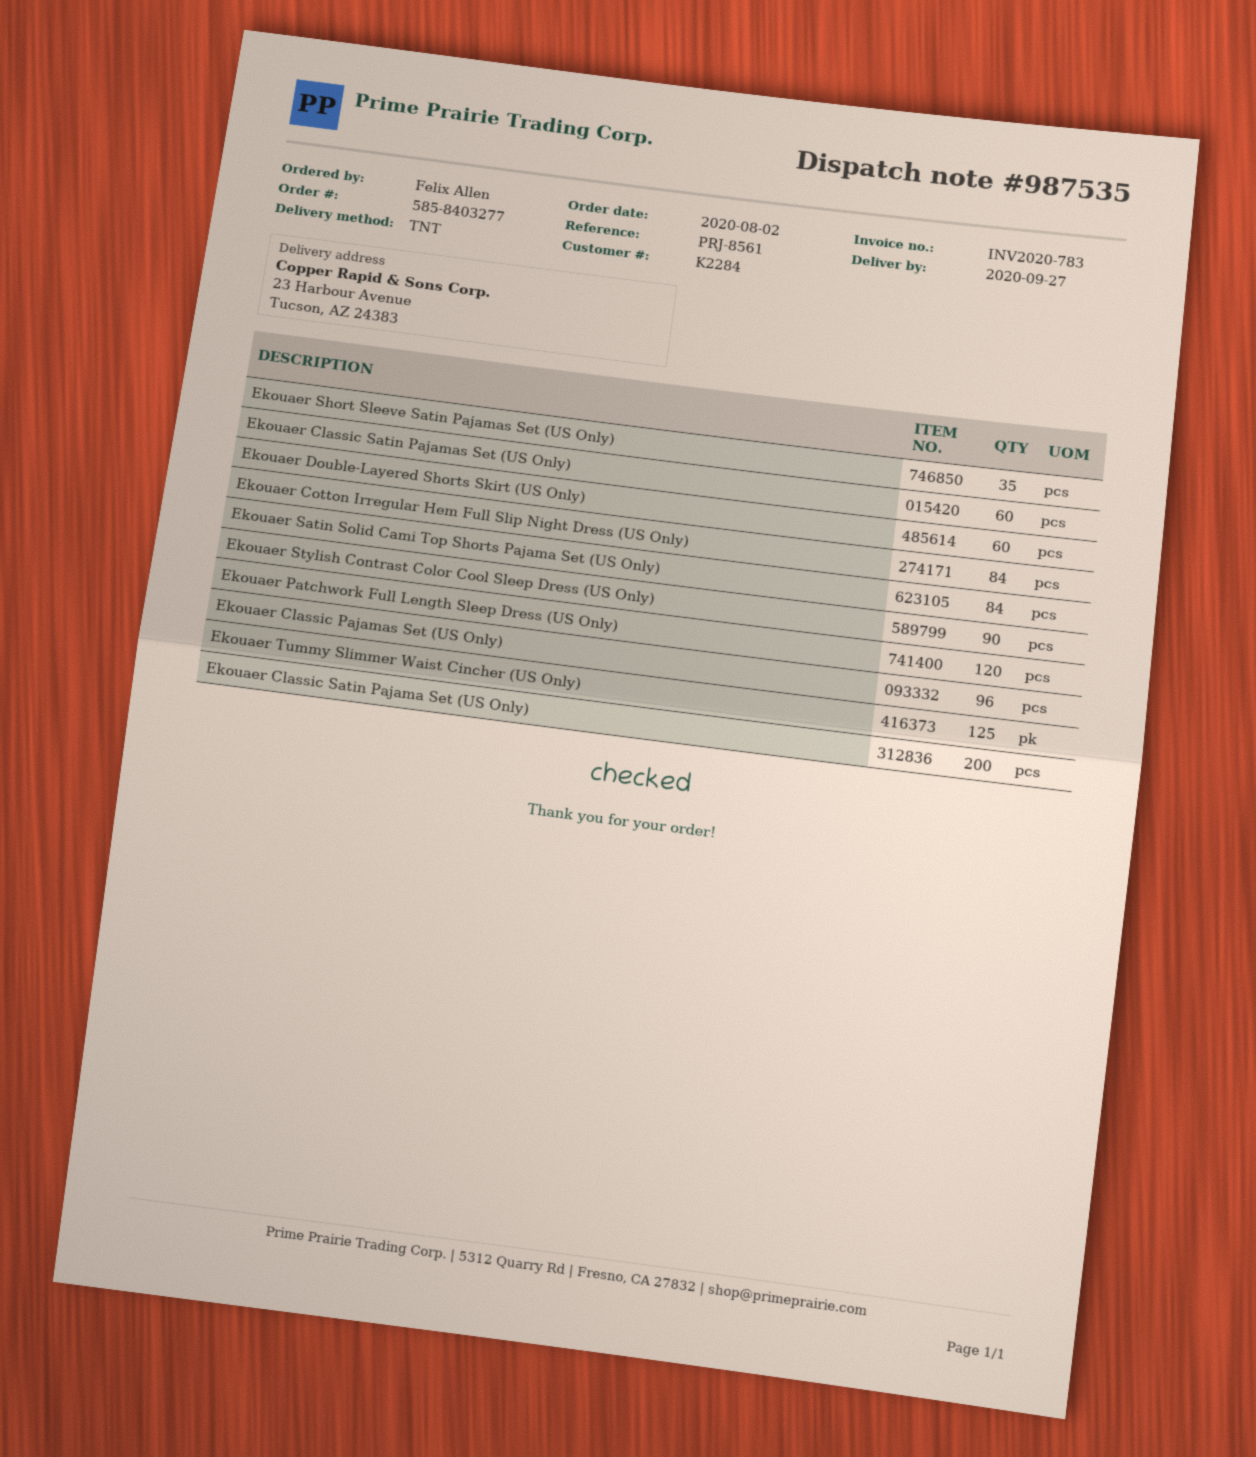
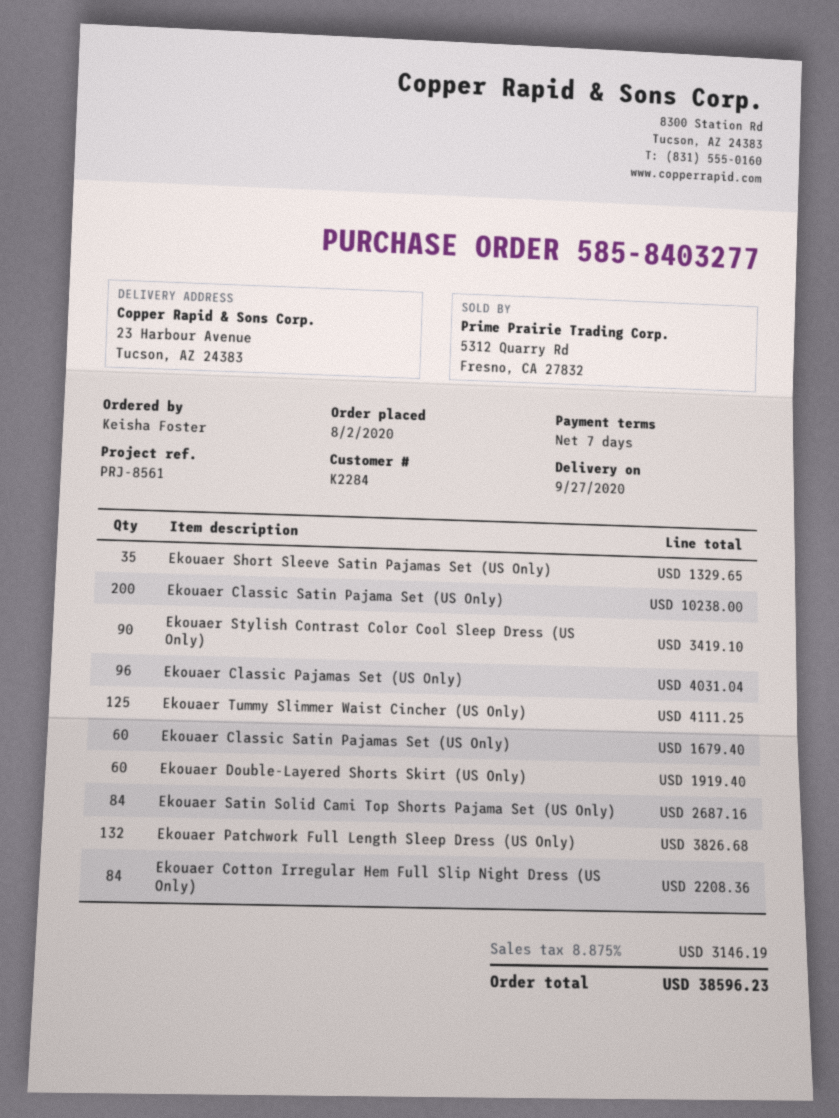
ordered by: Felix Allen -> Keisha Foster
Ekouaer Patchwork Full Length Sleep Dress (US Only): 120 -> 132

